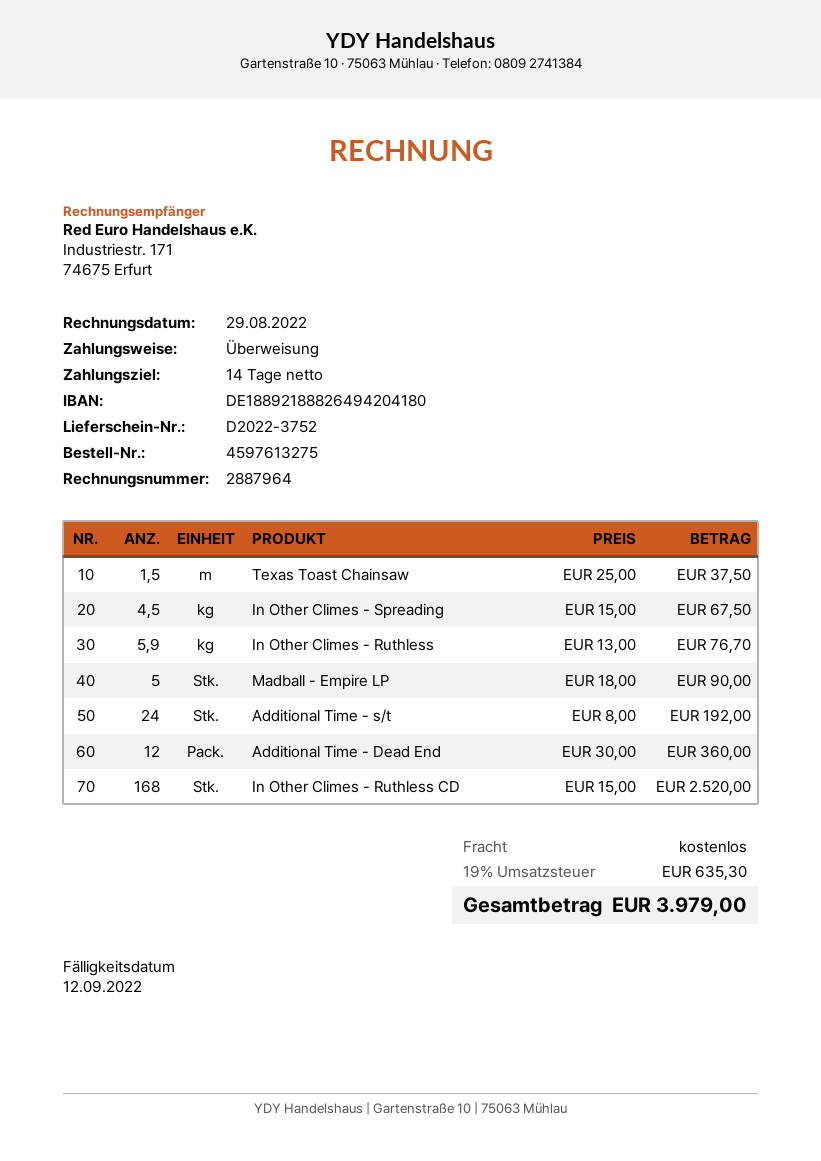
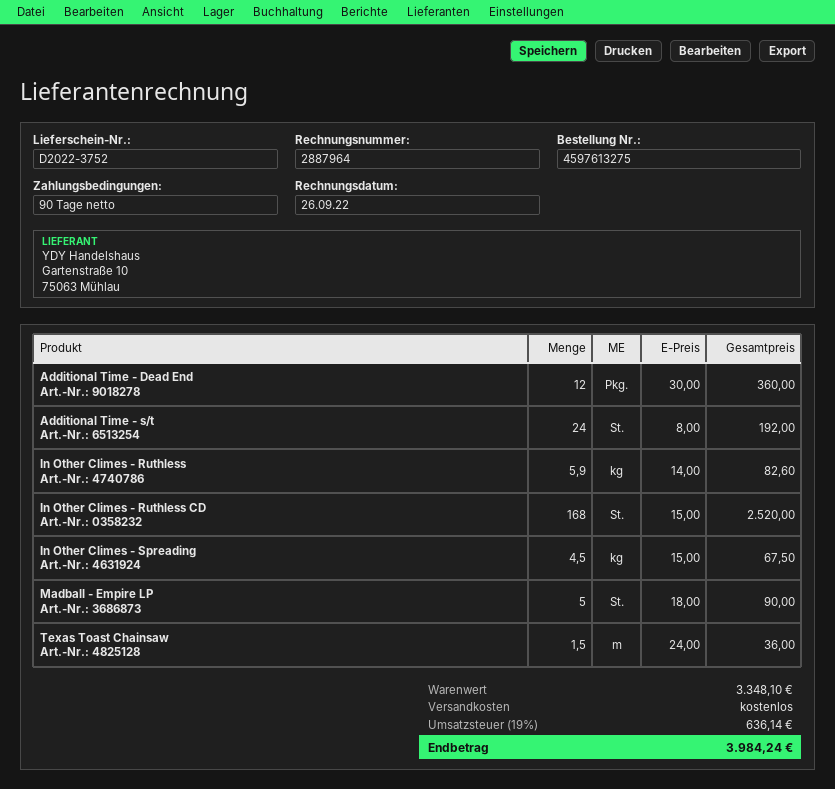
invoice date: 2022-08-29 -> 2022-09-26
payment terms: 14 days -> 90 days
Texas Toast Chainsaw: 1.5 x 25.00 = 37.50 -> 1.5 x 24.00 = 36.00
In Other Climes - Ruthless: 5.9 x 13.00 = 76.70 -> 5.9 x 14.00 = 82.60
tax: 19% = 635.30 -> 19% = 636.14
total: 3979.00 -> 3984.24

